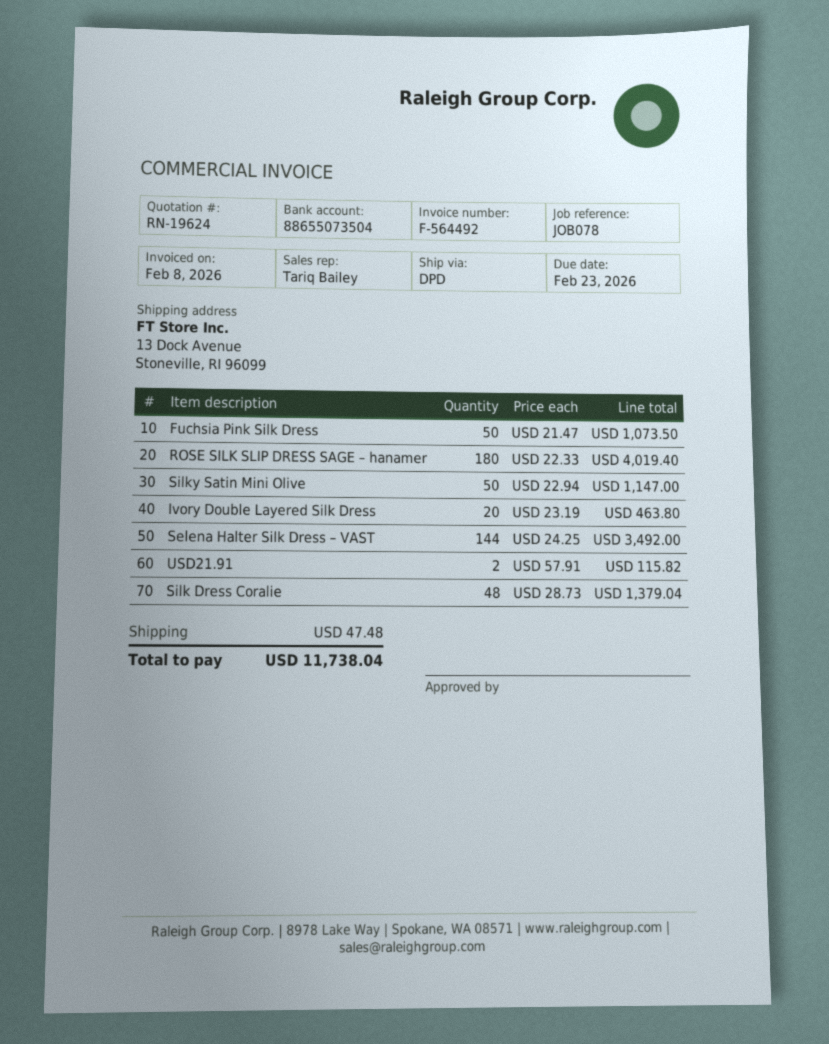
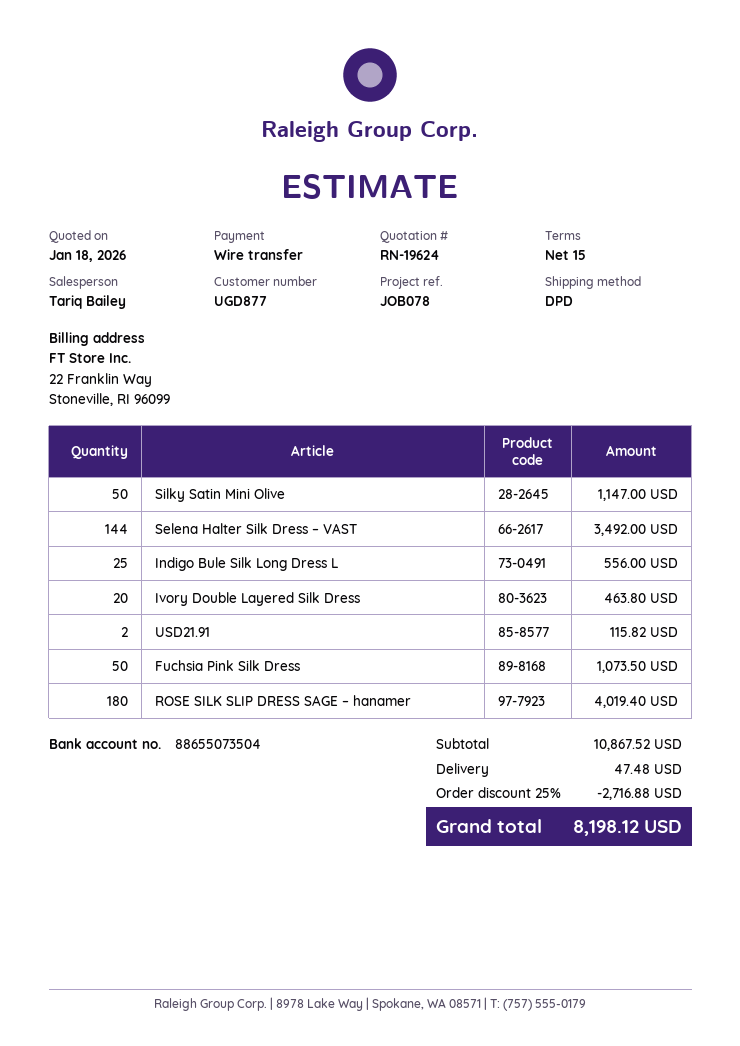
Silk Dress Coralie: 48 for 1379.04 -> none
Indigo Bule Silk Long Dress L: none -> 25 for 556.00
discount: none -> 25% = 2716.88
total: 11738.04 -> 8198.12

